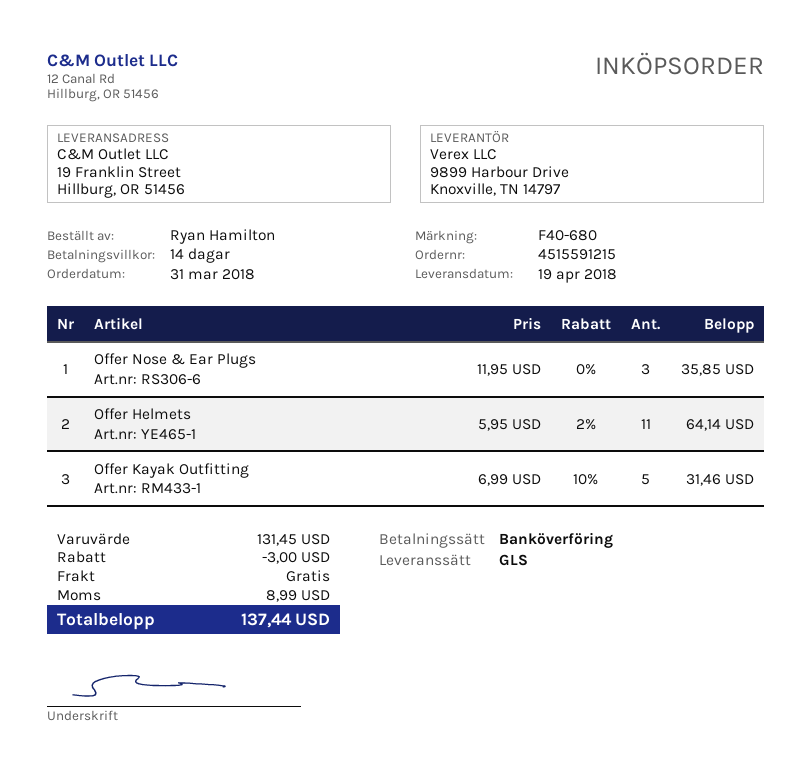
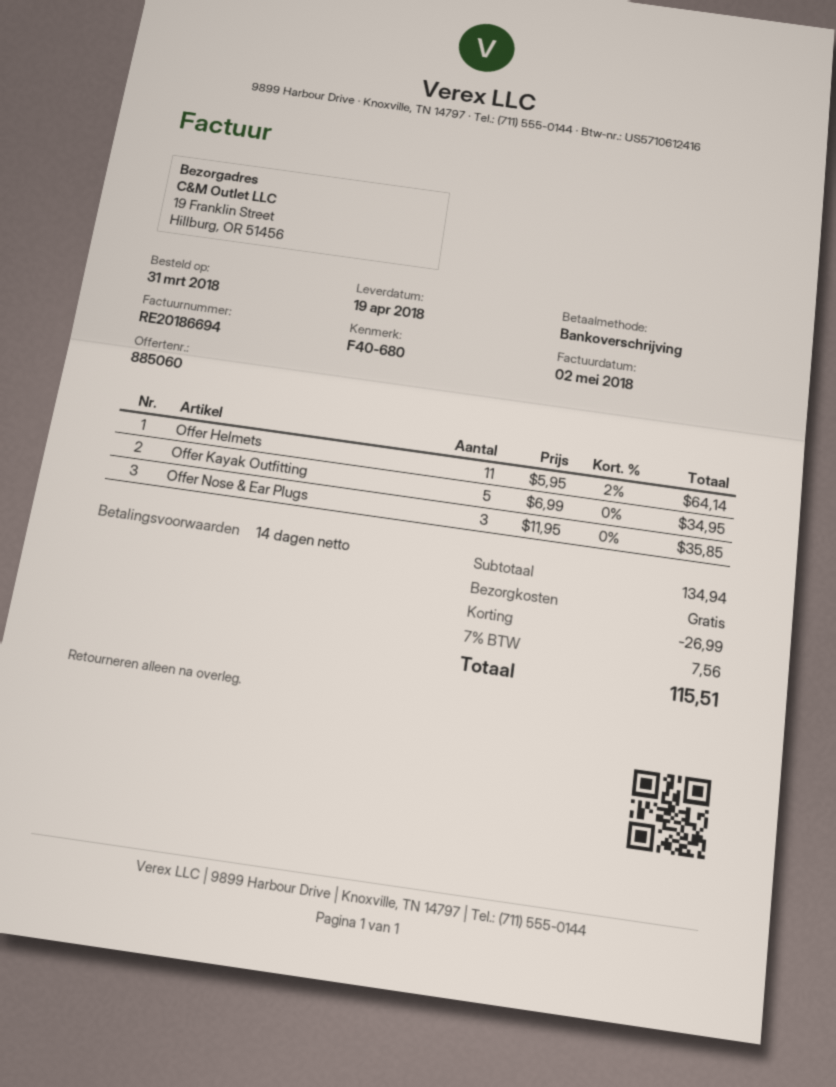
Offer Kayak Outfitting: 5 x 6.99 - 10% = 31.46 -> 5 x 6.99 = 34.95
subtotal: 131.45 -> 134.94
discount: 3.00 -> 26.99
tax: 8.99 -> 7.56
total: 137.44 -> 115.51

